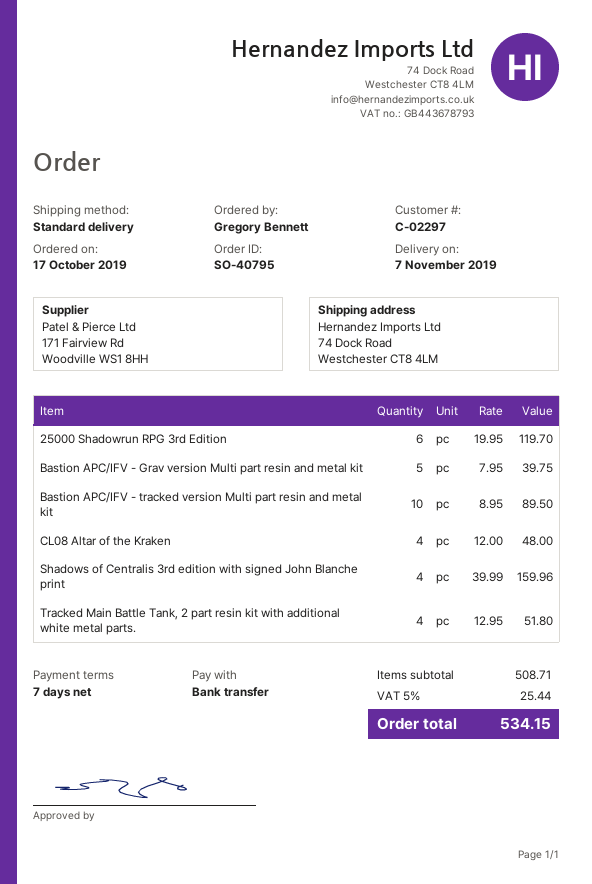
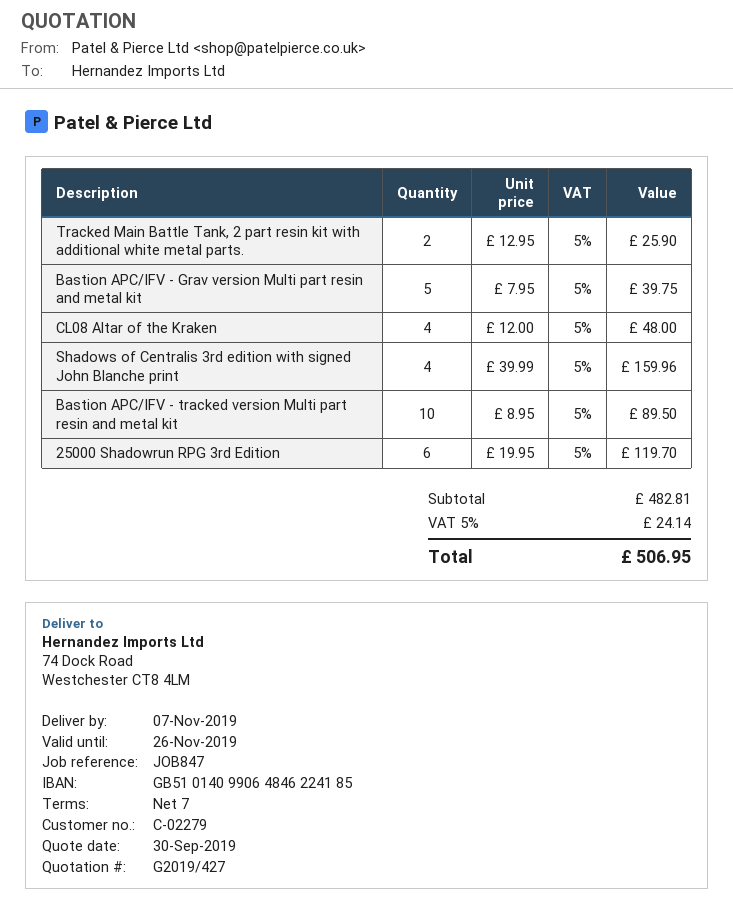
customer number: C-02297 -> C-02279
Tracked Main Battle Tank, 2 part resin kit with additional white metal parts.: 4 x 12.95 = 51.80 -> 2 x 12.95 = 25.90
subtotal: 508.71 -> 482.81
tax: 5% = 25.44 -> 5% = 24.14
total: 534.15 -> 506.95

